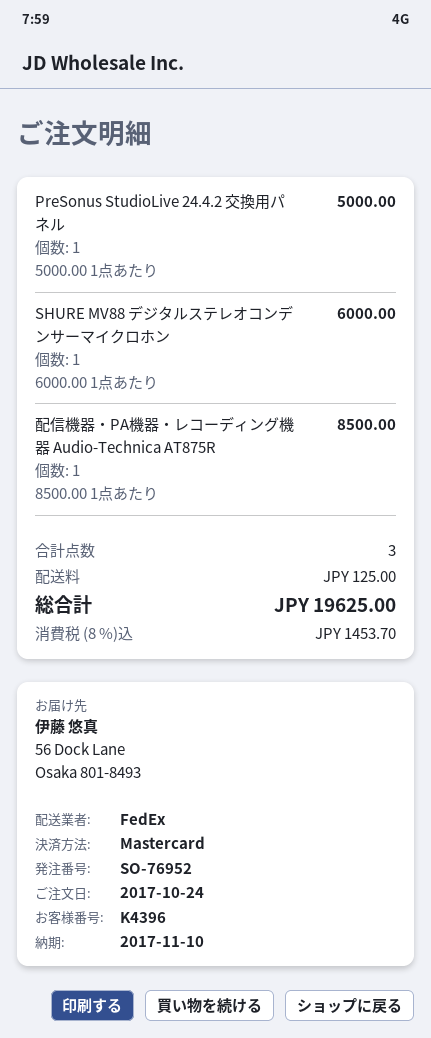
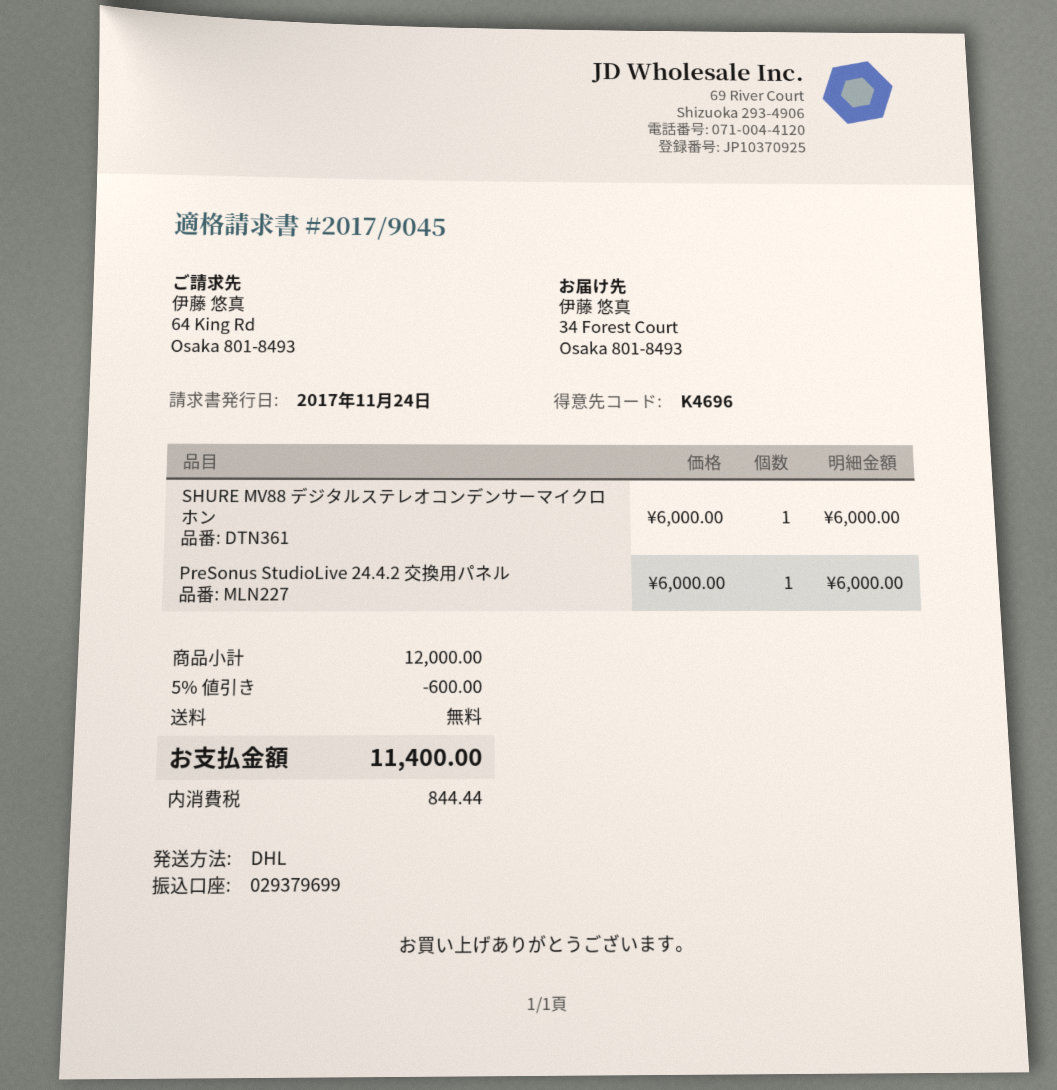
customer number: K4396 -> K4696
shipping method: FedEx -> DHL
ship to: 56 Dock Lane, Osaka 801-8493 -> 34 Forest Court, Osaka 801-8493
PreSonus StudioLive 24.4.2 交換用パネル: 1 x 5000.00 = 5000.00 -> 1 x 6000.00 = 6000.00
配信機器・PA機器・レコーディング機器 Audio-Technica AT875R: 1 x 8500.00 = 8500.00 -> none
discount: none -> 5% = 600.00
shipping: 125.00 -> 0.00
tax: 1453.70 -> 844.44
total: 19625.00 -> 11400.00

